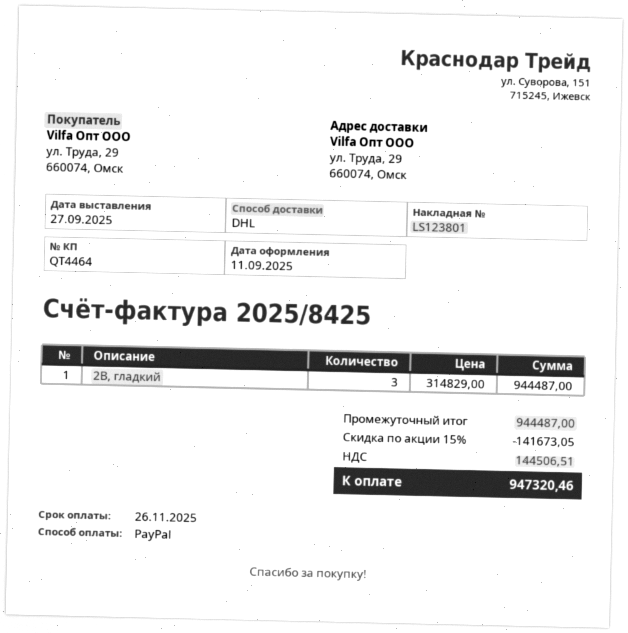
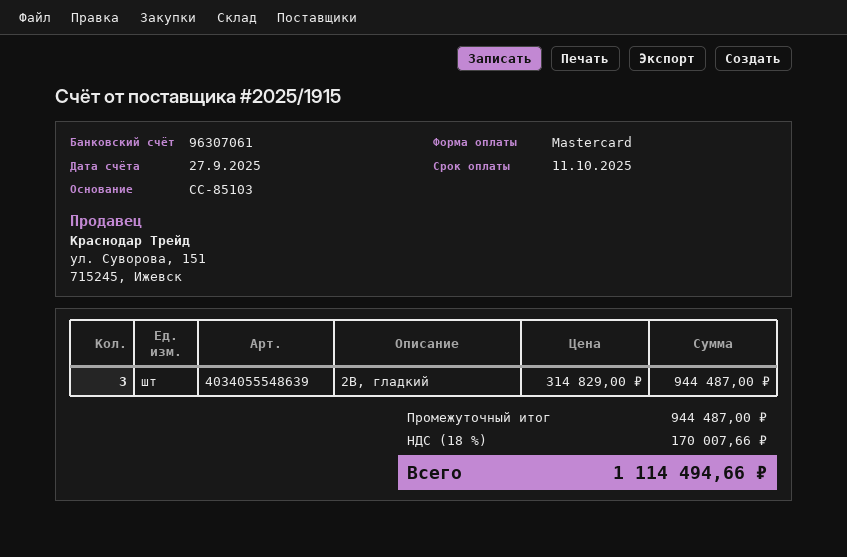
invoice number: 2025/8425 -> 2025/1915
due date: 2025-11-26 -> 2025-10-11
payment method: PayPal -> Mastercard
discount: 15% = 141673.05 -> none
tax: 144506.51 -> 170007.66
total: 947320.46 -> 1114494.66

